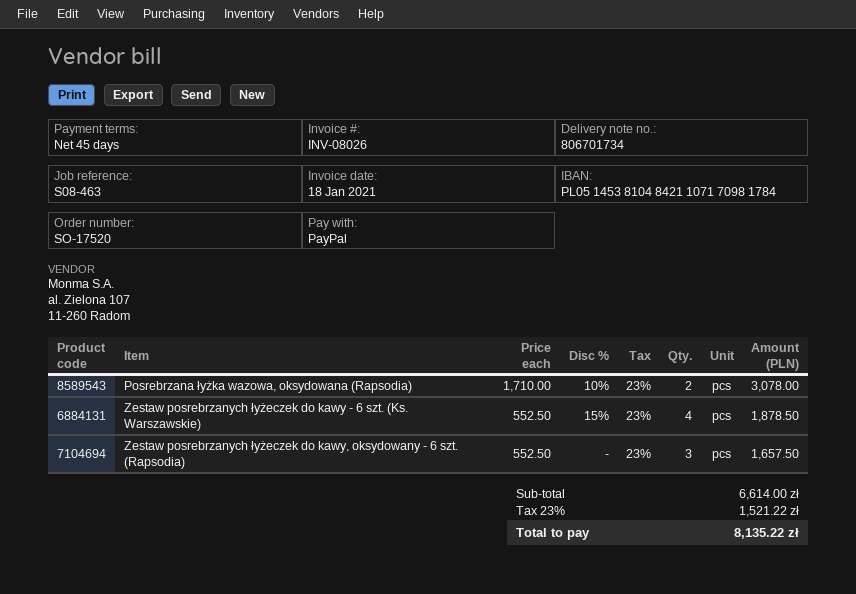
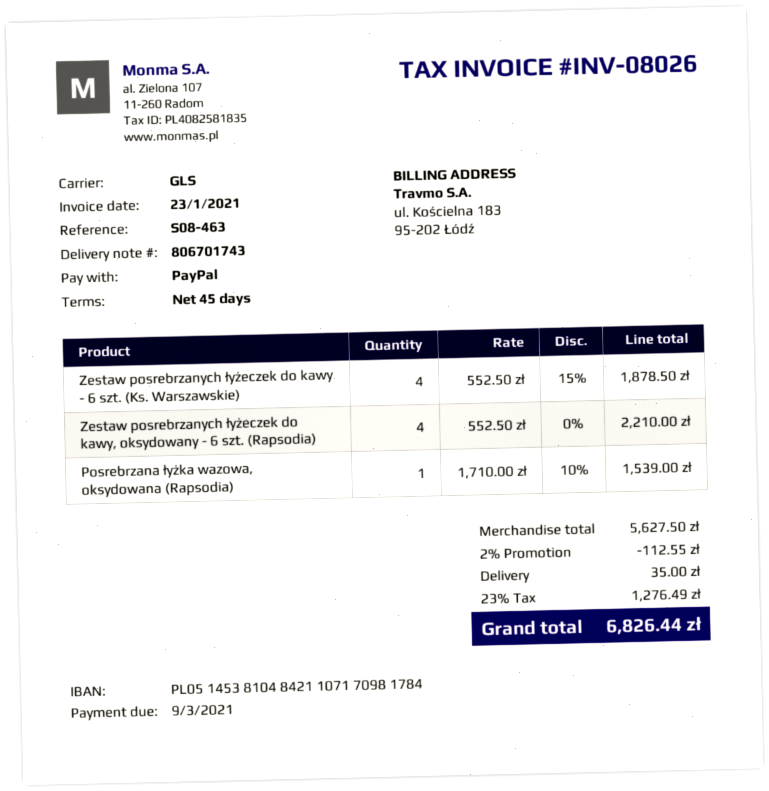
delivery note number: 806701734 -> 806701743
invoice date: 2021-01-18 -> 2021-01-23
Posrebrzana łyżka wazowa, oksydowana (Rapsodia): 2 x 1710.00 - 10% = 3078.00 -> 1 x 1710.00 - 10% = 1539.00
Zestaw posrebrzanych łyżeczek do kawy, oksydowany - 6 szt. (Rapsodia): 3 x 552.50 = 1657.50 -> 4 x 552.50 = 2210.00
subtotal: 6614.00 -> 5627.50
discount: none -> 2% = 112.55
shipping: none -> 35.00
tax: 23% = 1521.22 -> 23% = 1276.49
total: 8135.22 -> 6826.44

